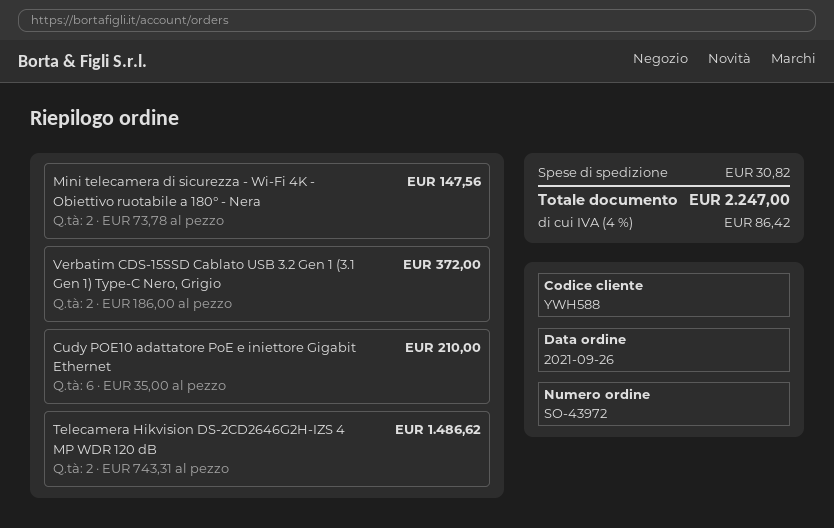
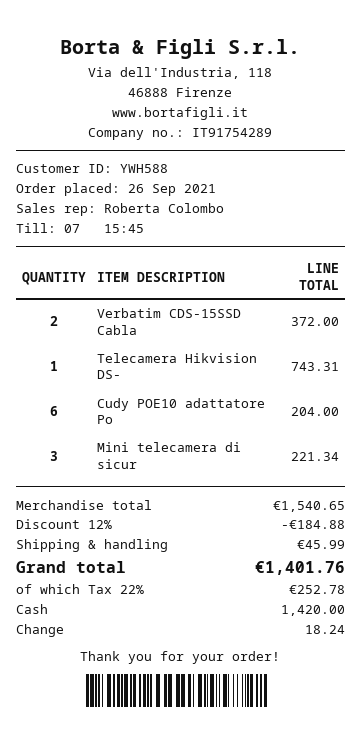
Mini telecamera di sicurezza - Wi-Fi 4K - Obiettivo ruotabile a 180° - Nera: 2 for 147.56 -> 3 for 221.34
Cudy POE10 adattatore PoE e iniettore Gigabit Ethernet: 6 for 210.00 -> 6 for 204.00
Telecamera Hikvision DS-2CD2646G2H-IZS 4 MP WDR 120 dB: 2 for 1486.62 -> 1 for 743.31
discount: none -> 12% = 184.88
shipping: 30.82 -> 45.99
tax: 4% = 86.42 -> 22% = 252.78
total: 2247.00 -> 1401.76

